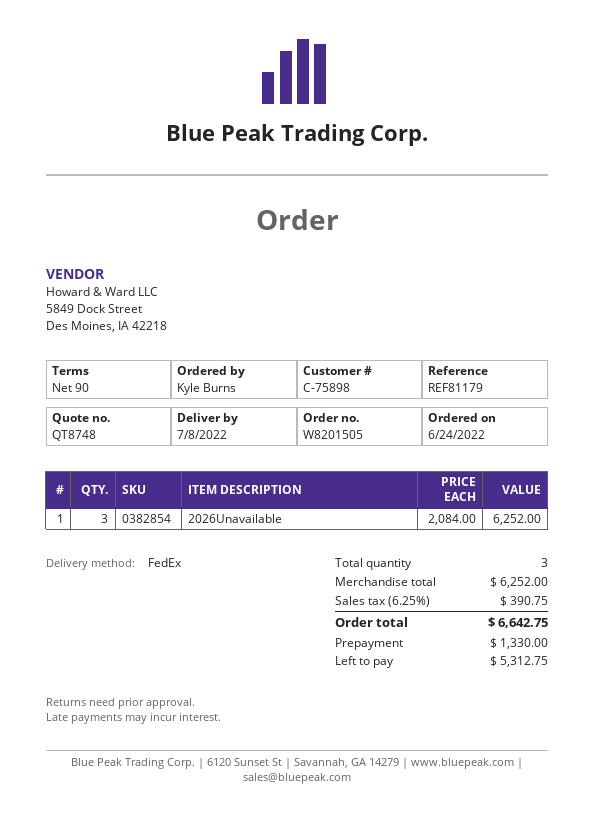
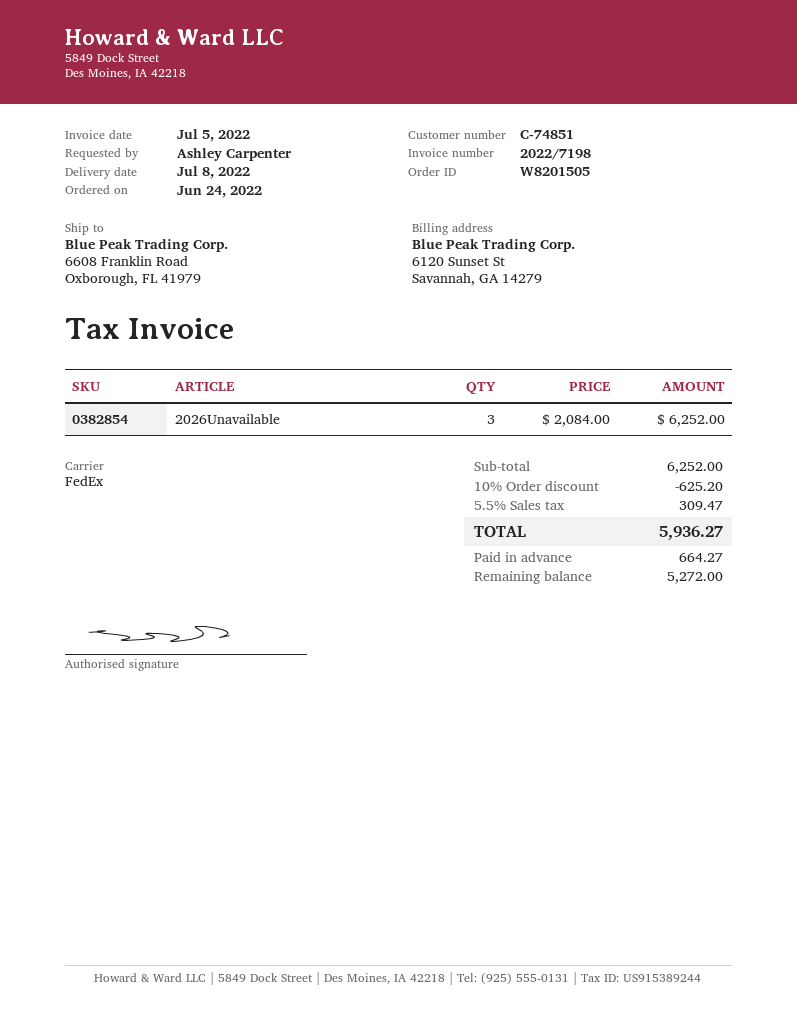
customer number: C-75898 -> C-74851
ordered by: Kyle Burns -> Ashley Carpenter
discount: none -> 10% = 625.20
tax: 6.25% = 390.75 -> 5.5% = 309.47
total: 6642.75 -> 5936.27
deposit: 1330.00 -> 664.27
balance: 5312.75 -> 5272.00

